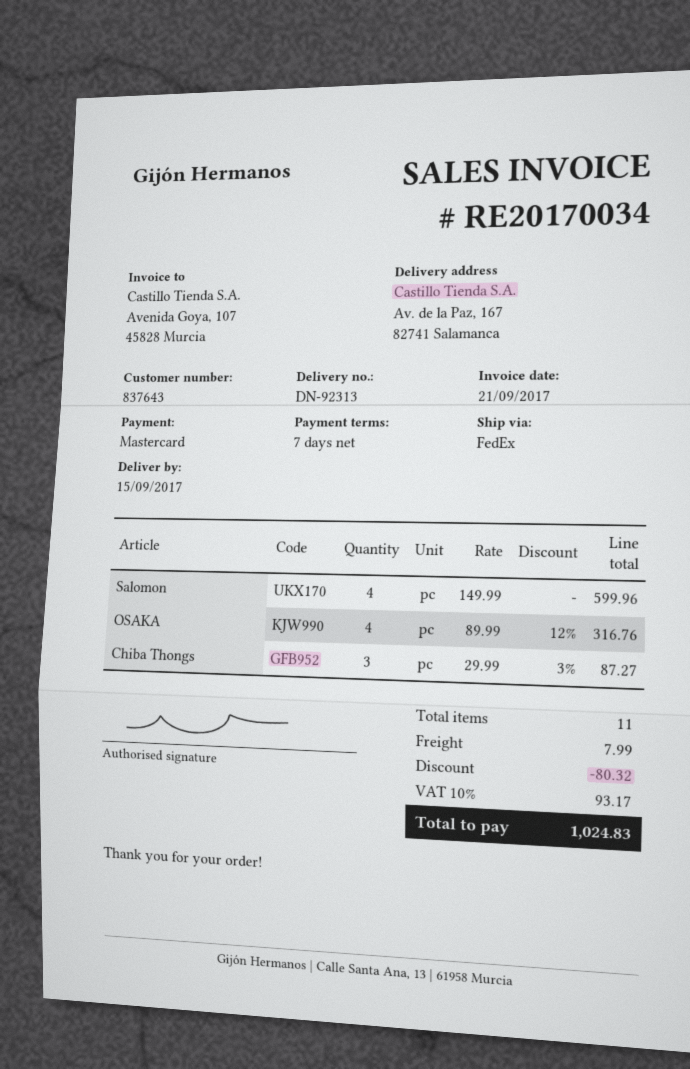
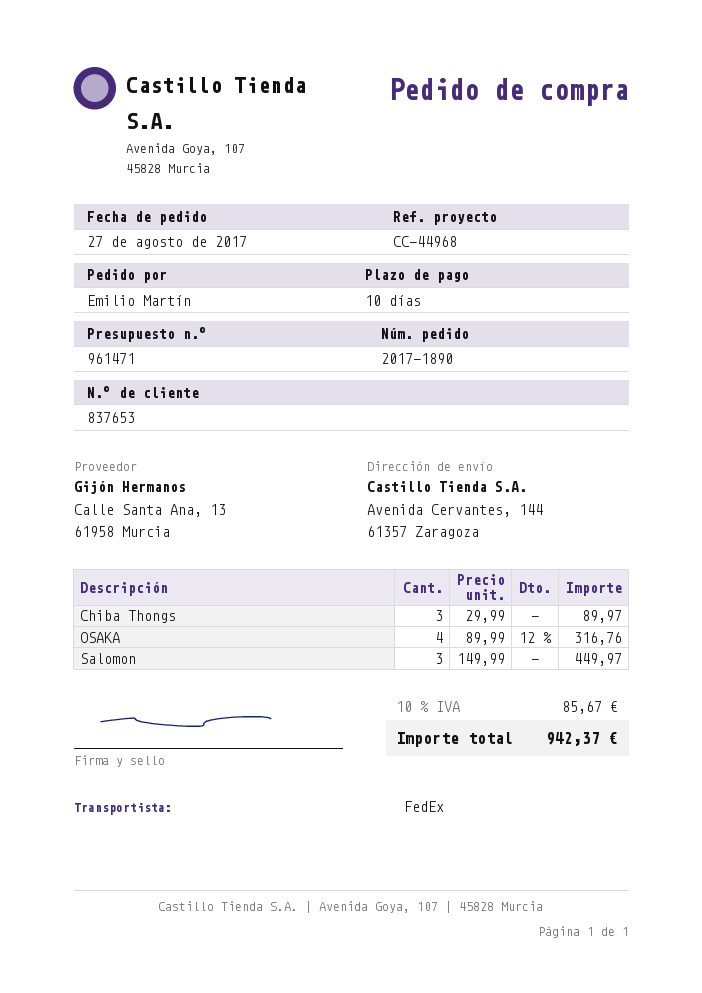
payment terms: 7 days -> 10 days
customer number: 837643 -> 837653
ship to: Av. de la Paz, 167, 82741 Salamanca -> Avenida Cervantes, 144, 61357 Zaragoza
Salomon: 4 x 149.99 = 599.96 -> 3 x 149.99 = 449.97
Chiba Thongs: 3 x 29.99 - 3% = 87.27 -> 3 x 29.99 = 89.97
discount: 80.32 -> none
shipping: 7.99 -> none
tax: 10% = 93.17 -> 10% = 85.67
total: 1024.83 -> 942.37

